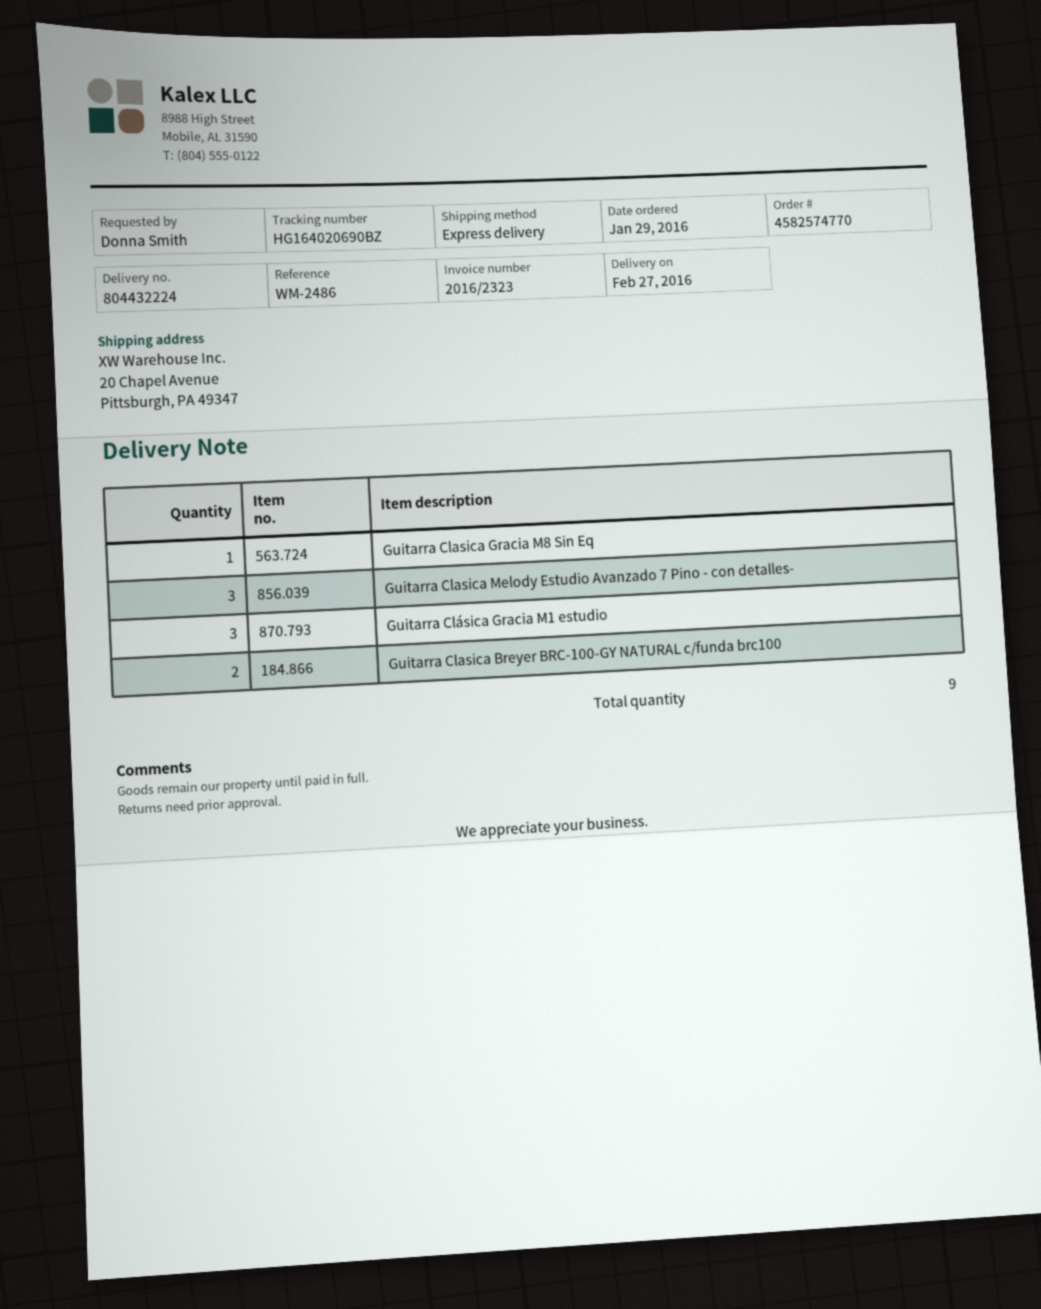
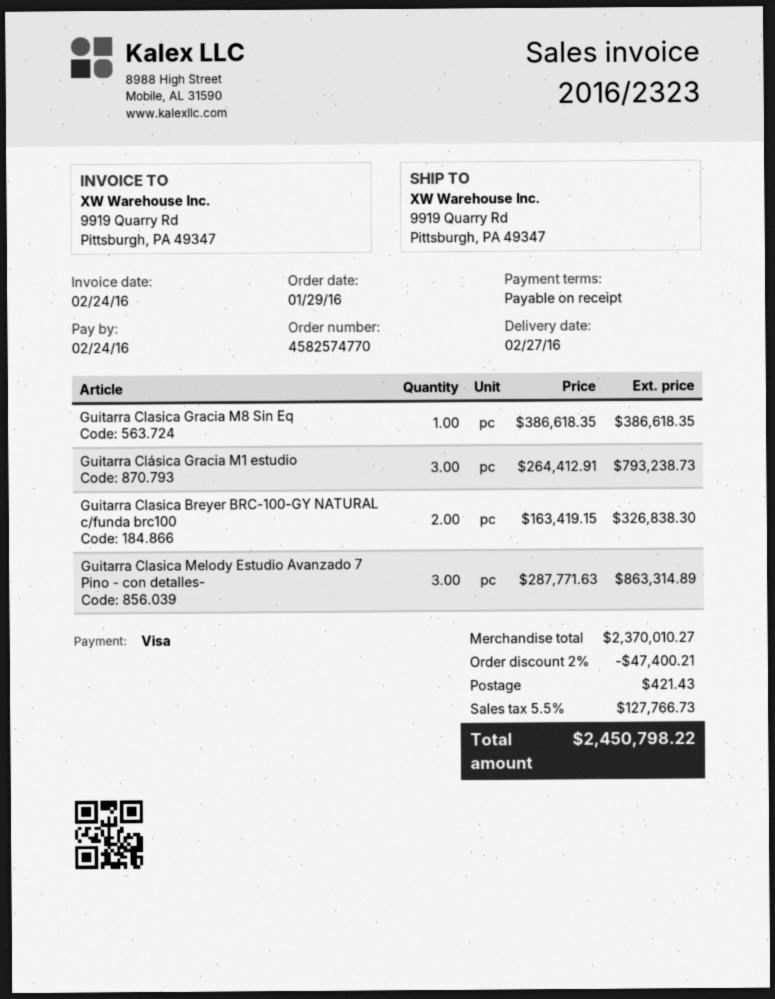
ship to: 20 Chapel Avenue, Pittsburgh, PA 49347 -> 9919 Quarry Rd, Pittsburgh, PA 49347

